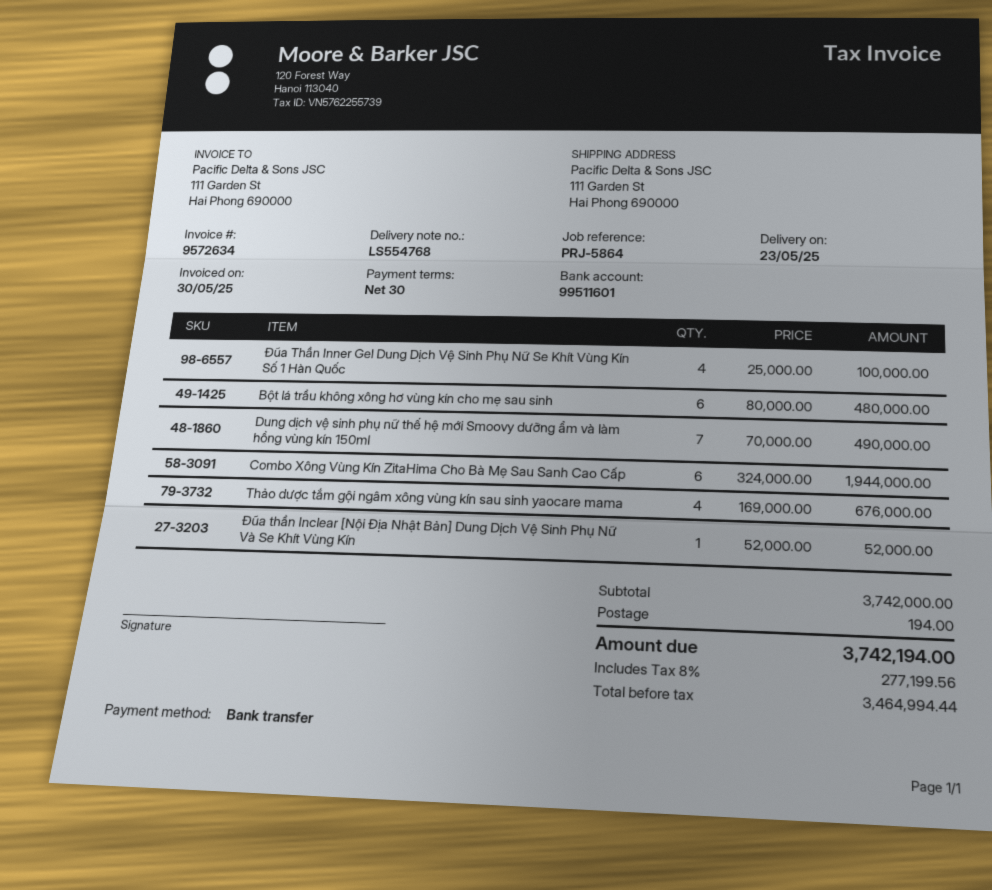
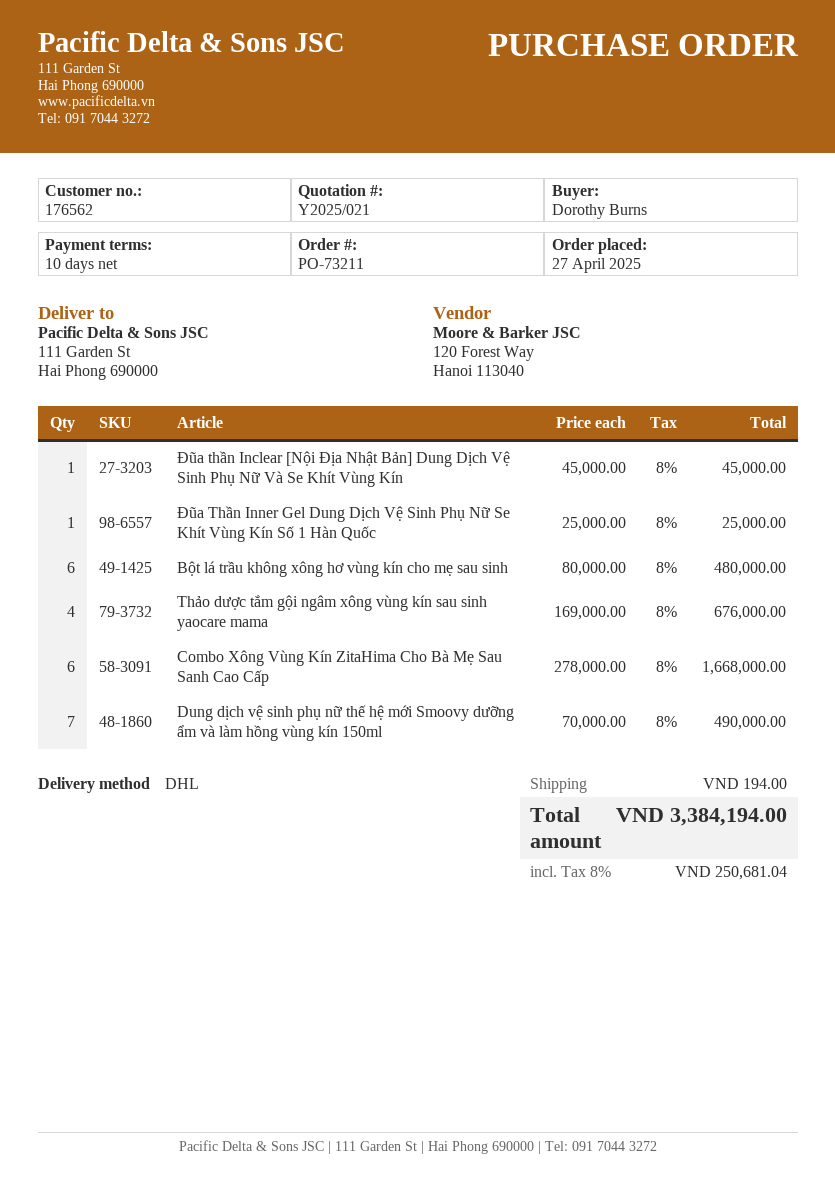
payment terms: 30 days -> 10 days
Đũa Thần Inner Gel Dung Dịch Vệ Sinh Phụ Nữ Se Khít Vùng Kín Số 1 Hàn Quốc: 4 x 25000.00 = 100000.00 -> 1 x 25000.00 = 25000.00
Combo Xông Vùng Kín ZitaHima Cho Bà Mẹ Sau Sanh Cao Cấp: 6 x 324000.00 = 1944000.00 -> 6 x 278000.00 = 1668000.00
Đũa thần Inclear [Nội Địa Nhật Bản] Dung Dịch Vệ Sinh Phụ Nữ Và Se Khít Vùng Kín: 1 x 52000.00 = 52000.00 -> 1 x 45000.00 = 45000.00
tax: 8% = 277199.56 -> 8% = 250681.04
total: 3742194.00 -> 3384194.00

